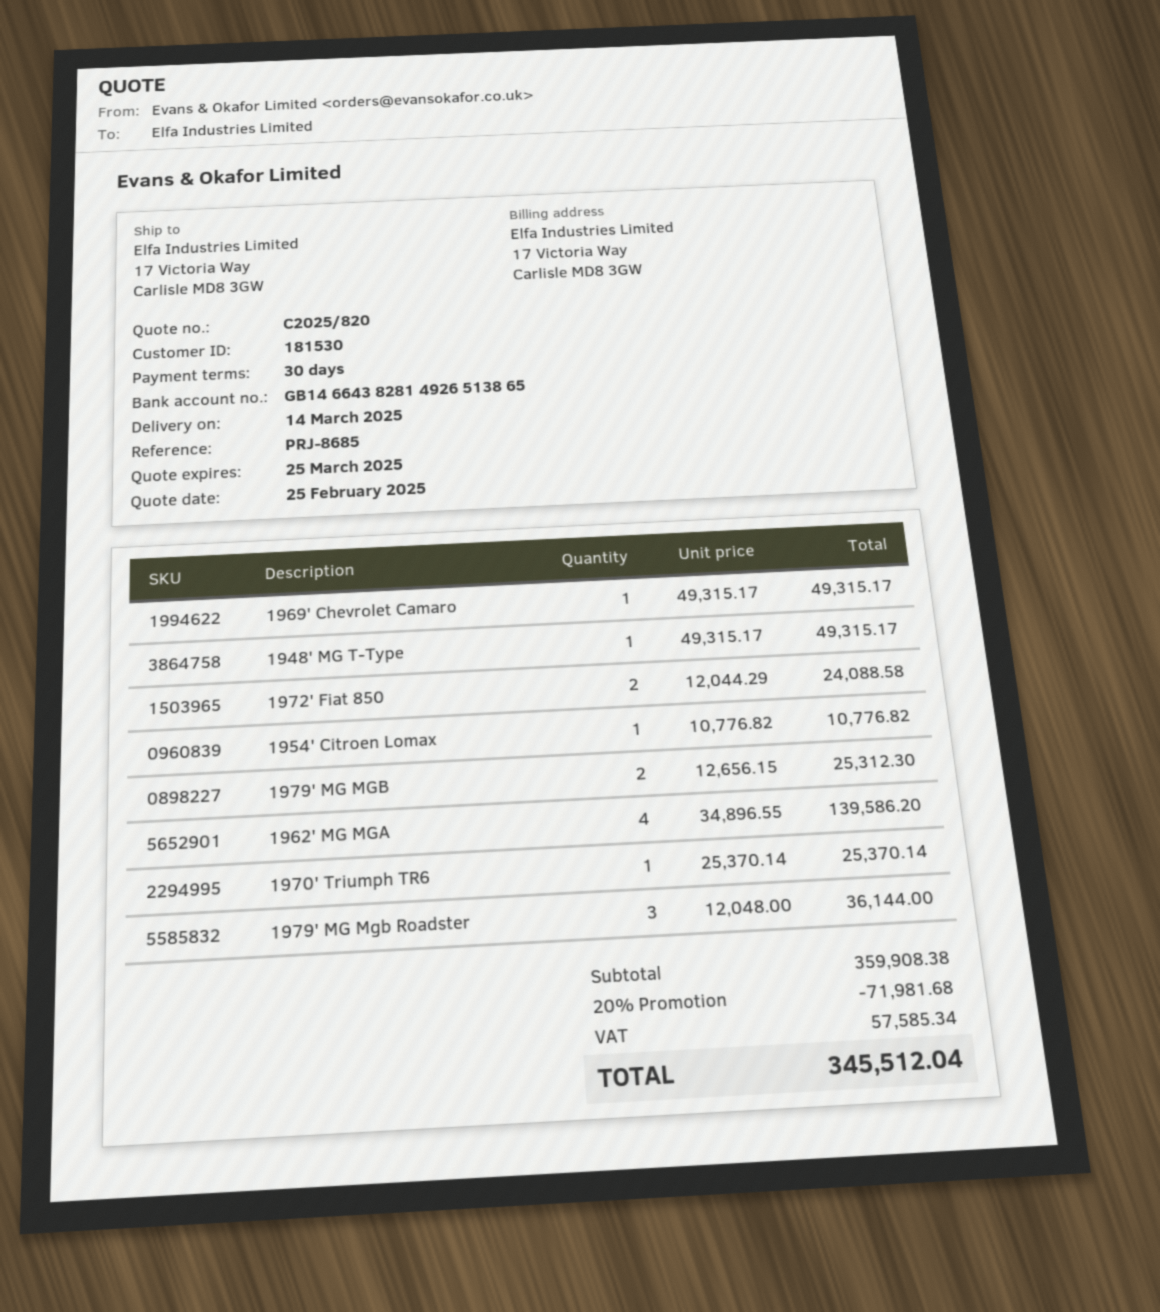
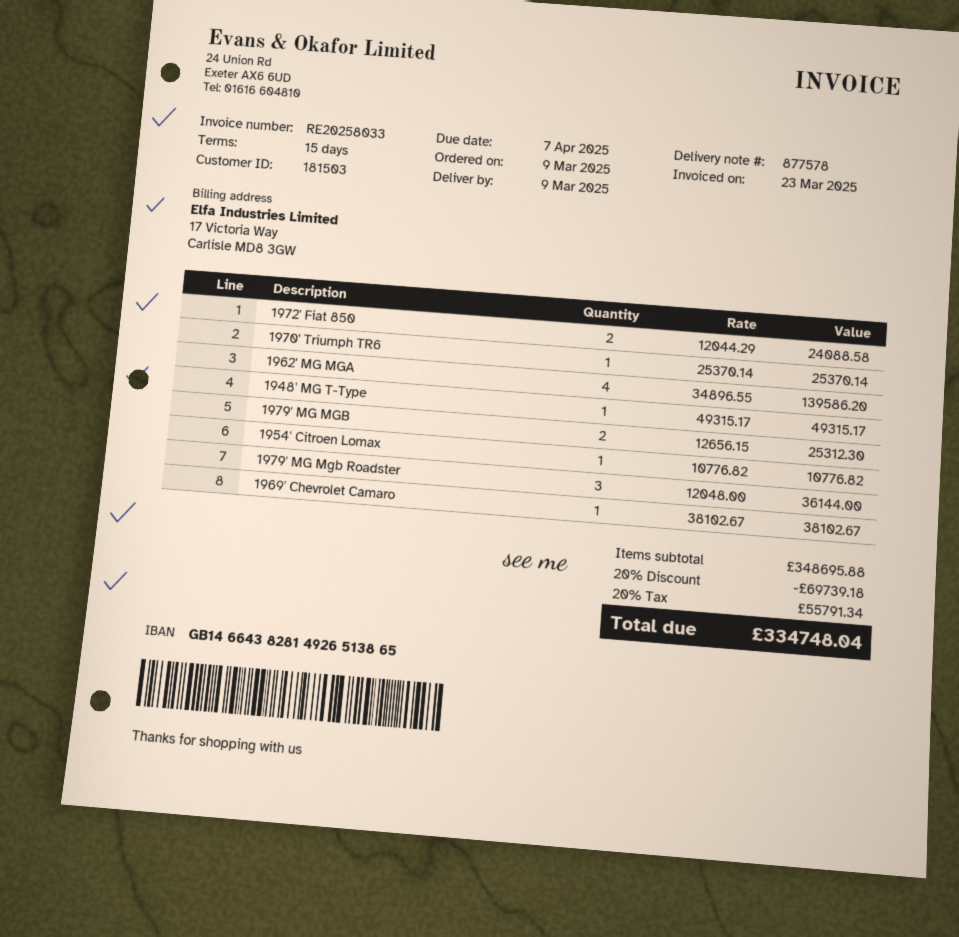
delivery date: 2025-03-14 -> 2025-03-09
payment terms: 30 days -> 15 days
customer number: 181530 -> 181503
1969' Chevrolet Camaro: 1 x 49315.17 = 49315.17 -> 1 x 38102.67 = 38102.67
subtotal: 359908.38 -> 348695.88
discount: 20% = 71981.68 -> 20% = 69739.18
tax: 57585.34 -> 55791.34
total: 345512.04 -> 334748.04

